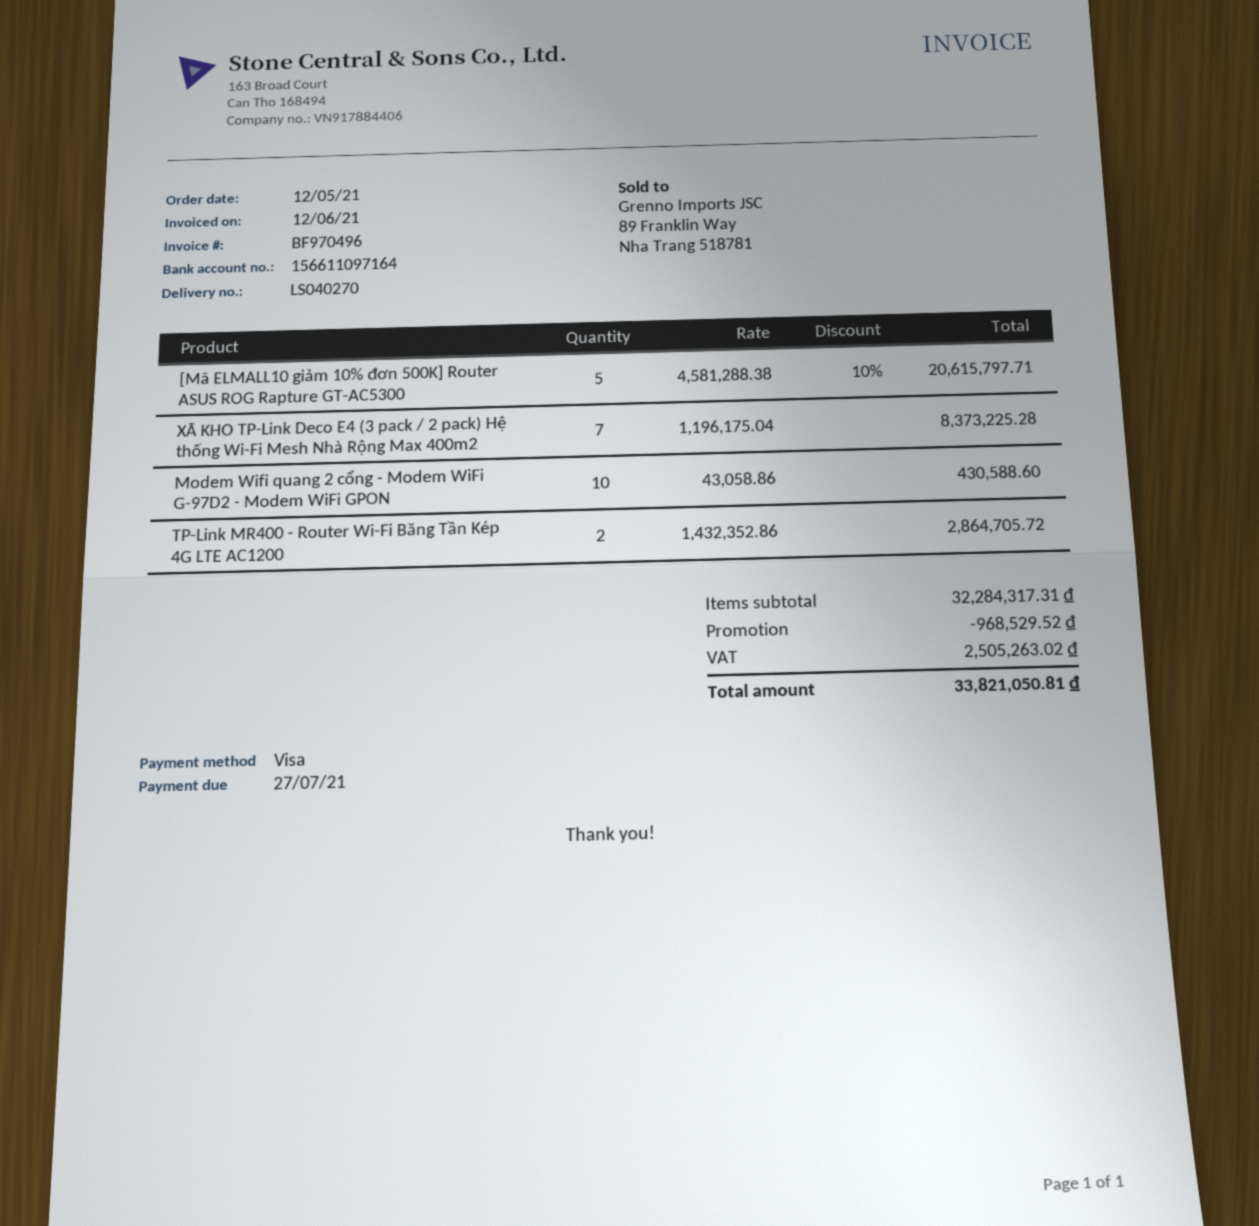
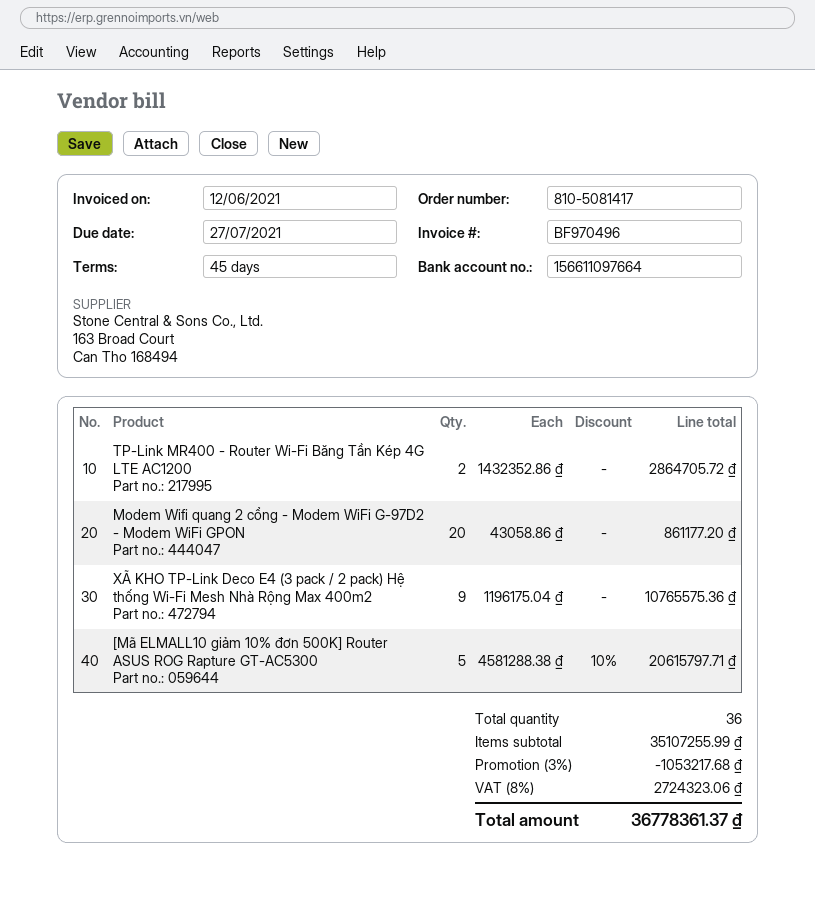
bank account: 156611097164 -> 156611097664
XÃ KHO TP-Link Deco E4 (3 pack / 2 pack) Hệ thống Wi-Fi Mesh Nhà Rộng Max 400m2: 7 x 1196175.04 = 8373225.28 -> 9 x 1196175.04 = 10765575.36
Modem Wifi quang 2 cổng - Modem WiFi G-97D2 - Modem WiFi GPON: 10 x 43058.86 = 430588.60 -> 20 x 43058.86 = 861177.20
subtotal: 32284317.31 -> 35107255.99
discount: 968529.52 -> 1053217.68
tax: 2505263.02 -> 2724323.06
total: 33821050.81 -> 36778361.37

